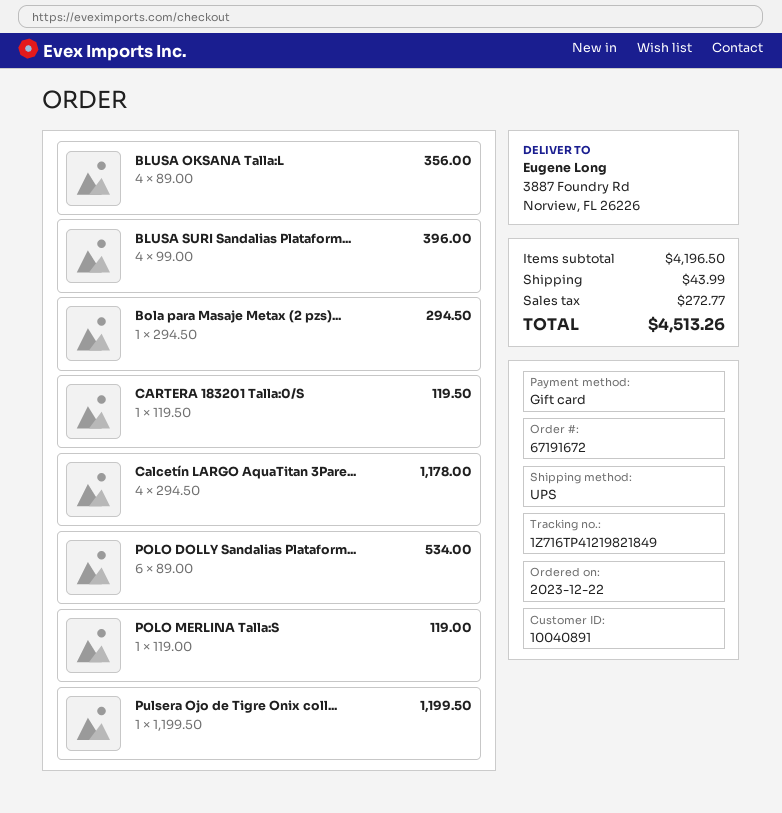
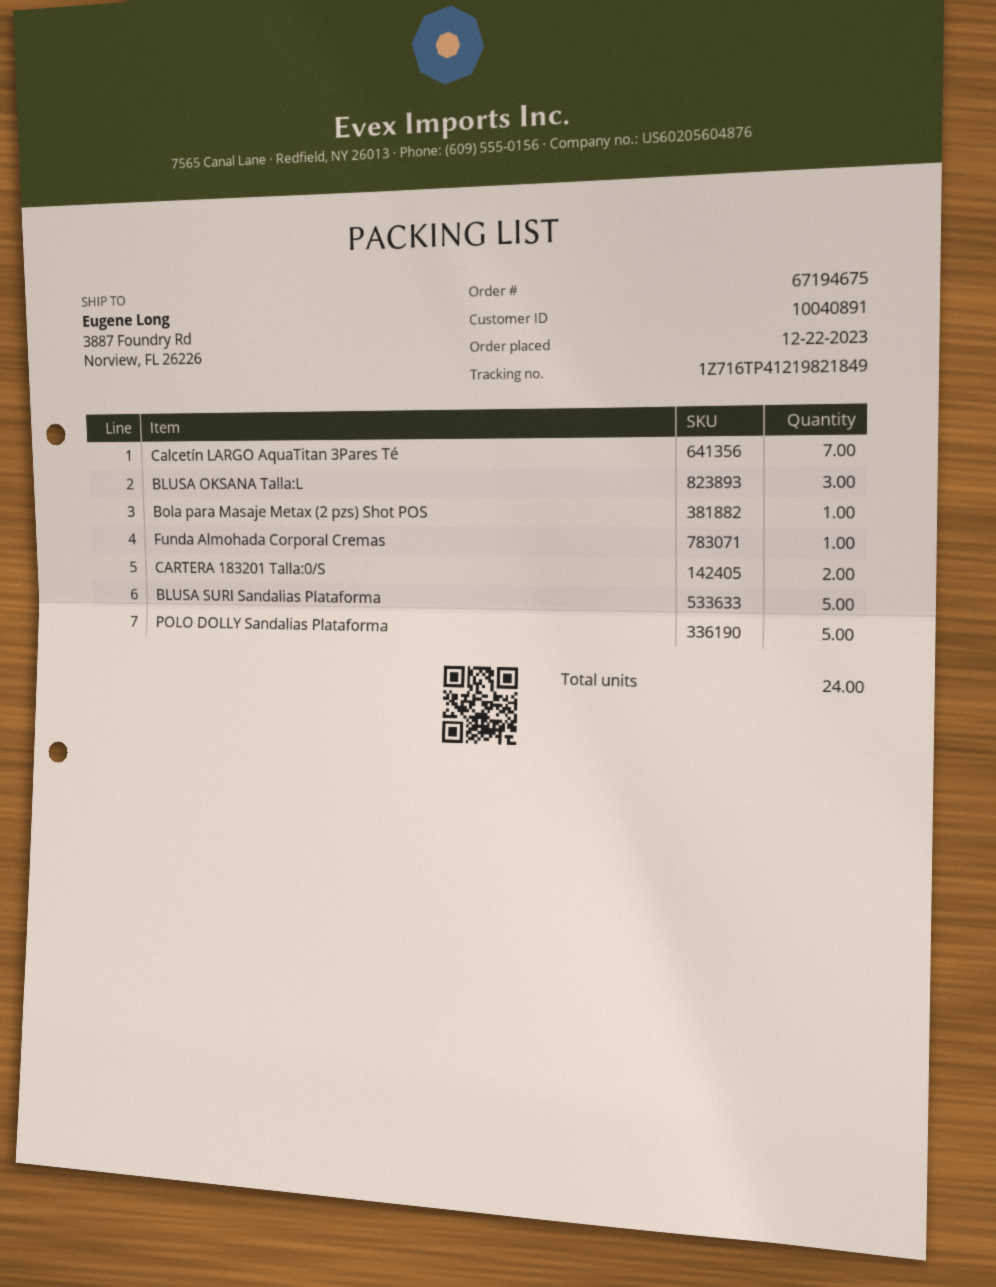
order number: 67191672 -> 67194675
BLUSA OKSANA Talla:L: 4 -> 3
BLUSA SURI Sandalias Plataform...: 4 -> 5
CARTERA 183201 Talla:0/S: 1 -> 2
Calcetín LARGO AquaTitan 3Pare...: 4 -> 7
POLO DOLLY Sandalias Plataform...: 6 -> 5
POLO MERLINA Talla:S: 1 -> none
Pulsera Ojo de Tigre Onix coll...: 1 -> none
Funda Almohada Corporal Cremas: none -> 1

